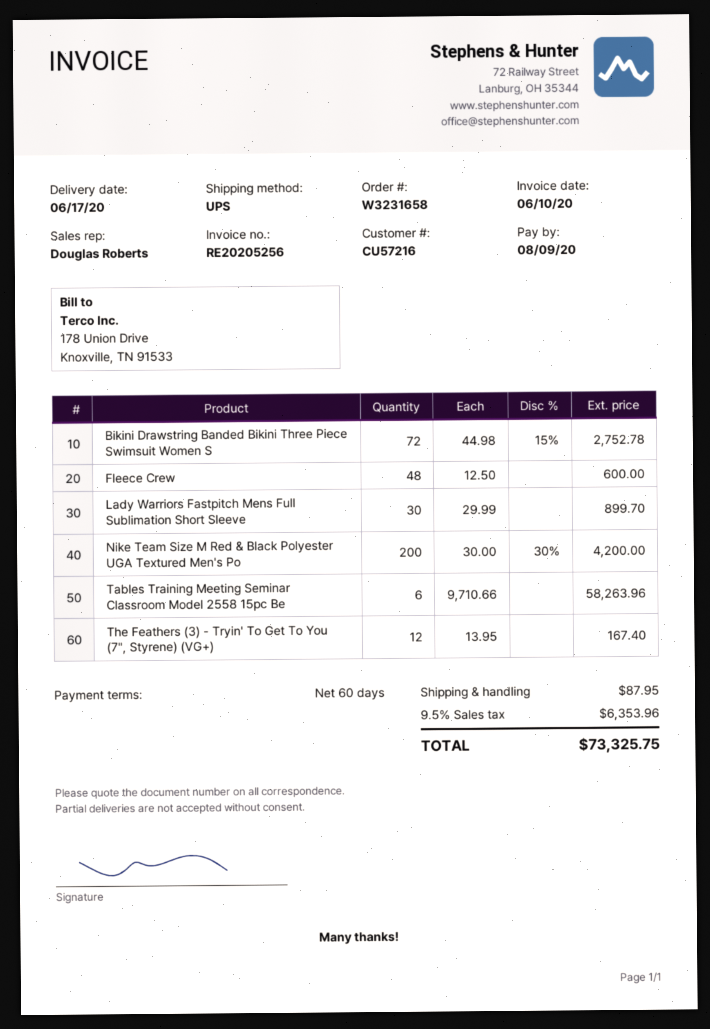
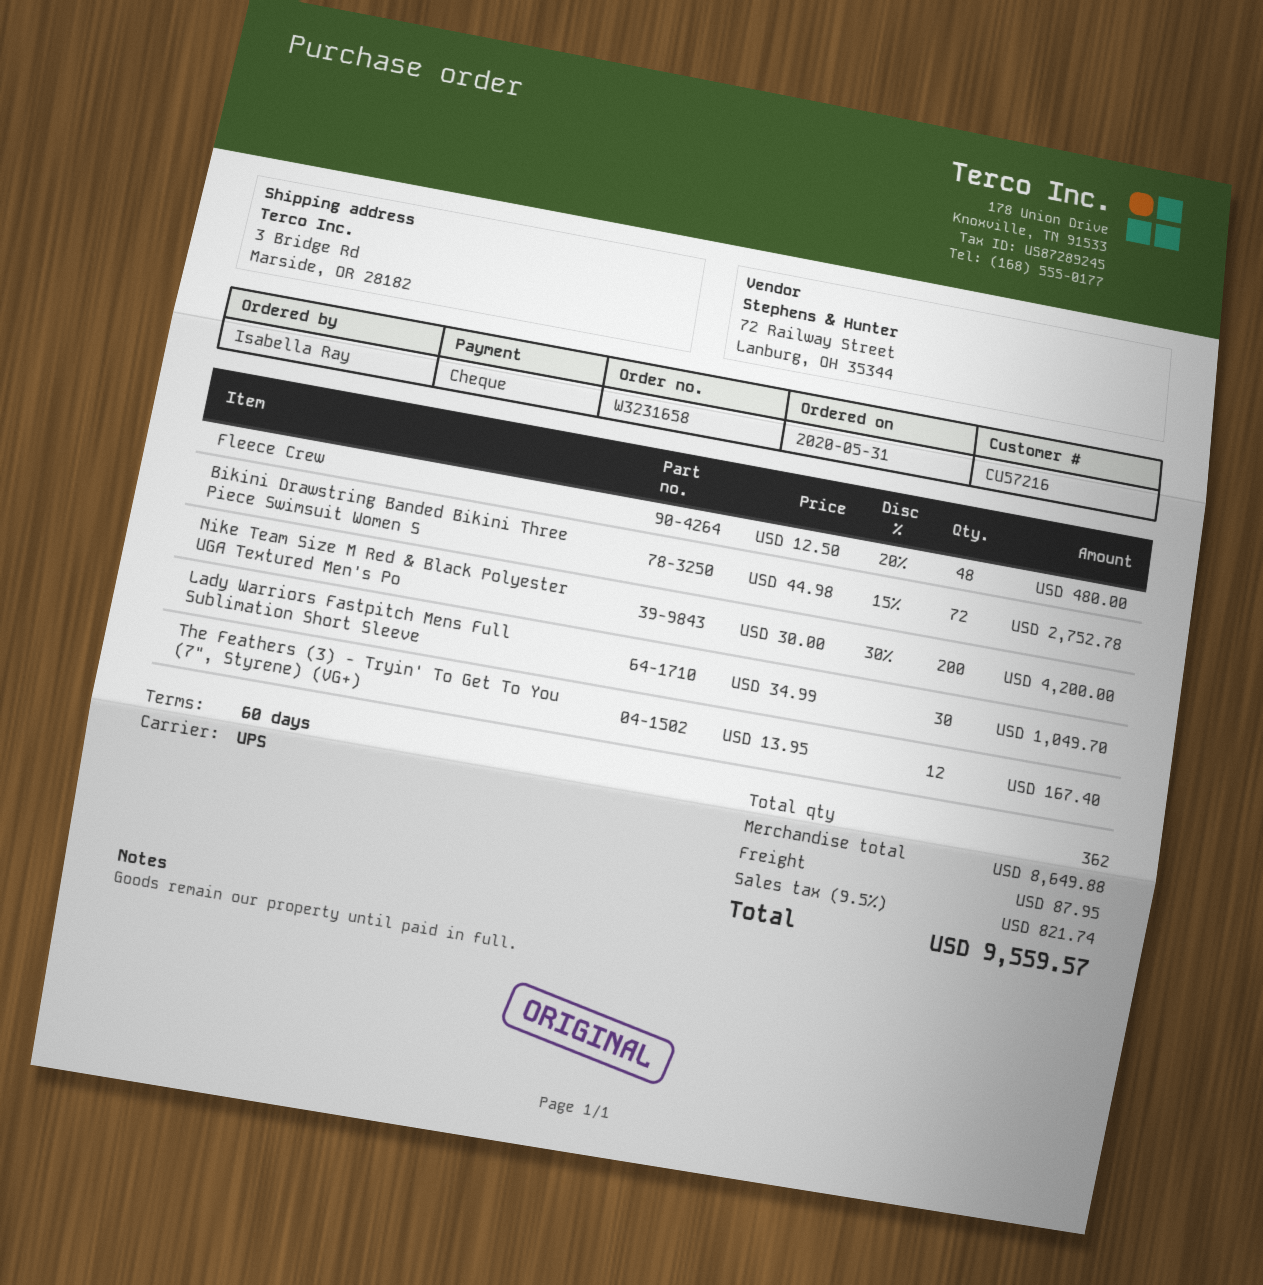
Fleece Crew: 48 x 12.50 = 600.00 -> 48 x 12.50 - 20% = 480.00
Lady Warriors Fastpitch Mens Full Sublimation Short Sleeve: 30 x 29.99 = 899.70 -> 30 x 34.99 = 1049.70
Tables Training Meeting Seminar Classroom Model 2558 15pc Be: 6 x 9710.66 = 58263.96 -> none
tax: 9.5% = 6353.96 -> 9.5% = 821.74
total: 73325.75 -> 9559.57

